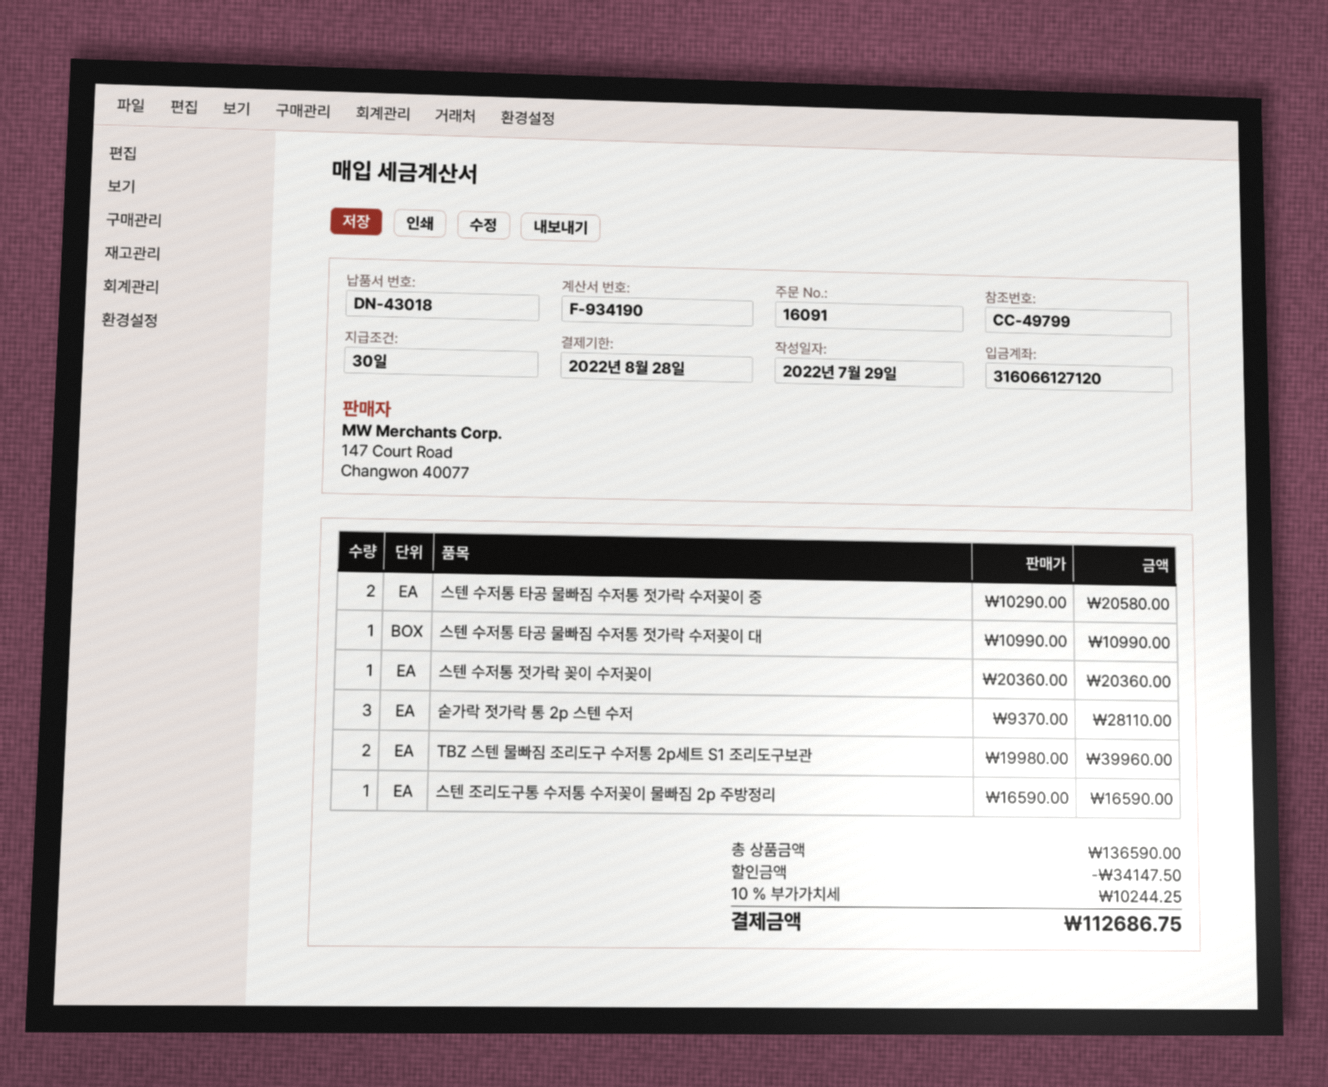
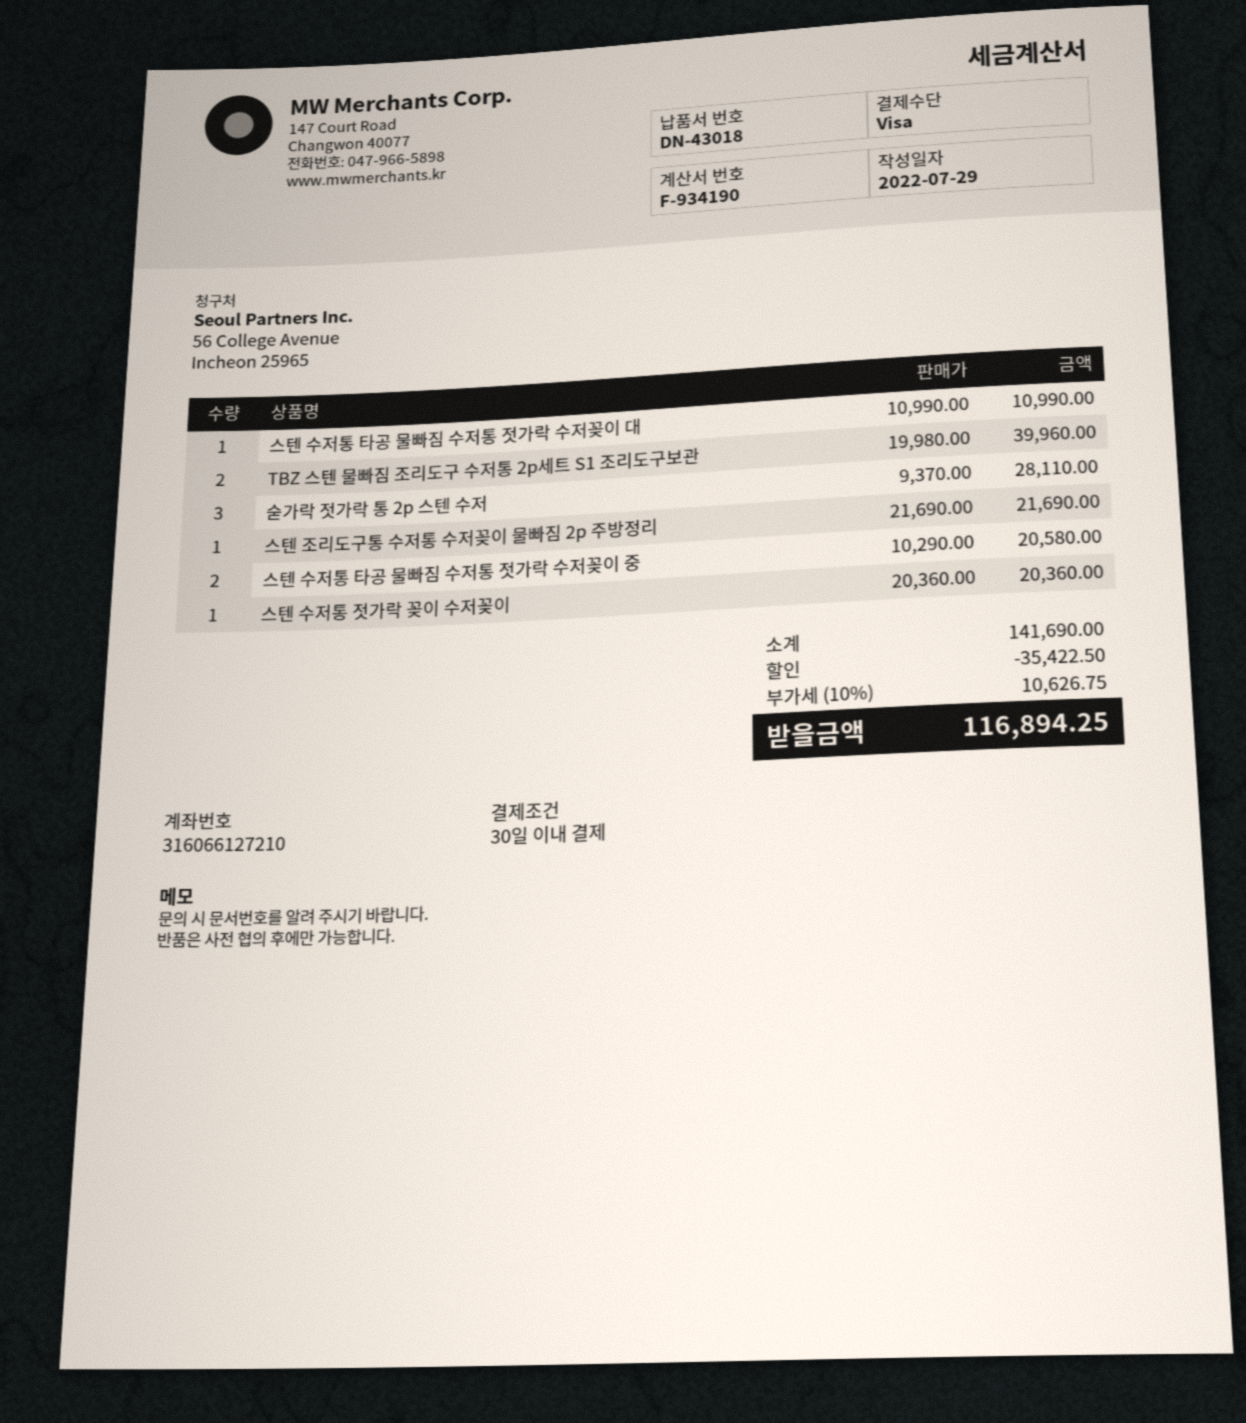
bank account: 316066127120 -> 316066127210
스텐 조리도구통 수저통 수저꽂이 물빠짐 2p 주방정리: 1 x 16590.00 = 16590.00 -> 1 x 21690.00 = 21690.00
subtotal: 136590.00 -> 141690.00
discount: 34147.50 -> 35422.50
tax: 10% = 10244.25 -> 10% = 10626.75
total: 112686.75 -> 116894.25

